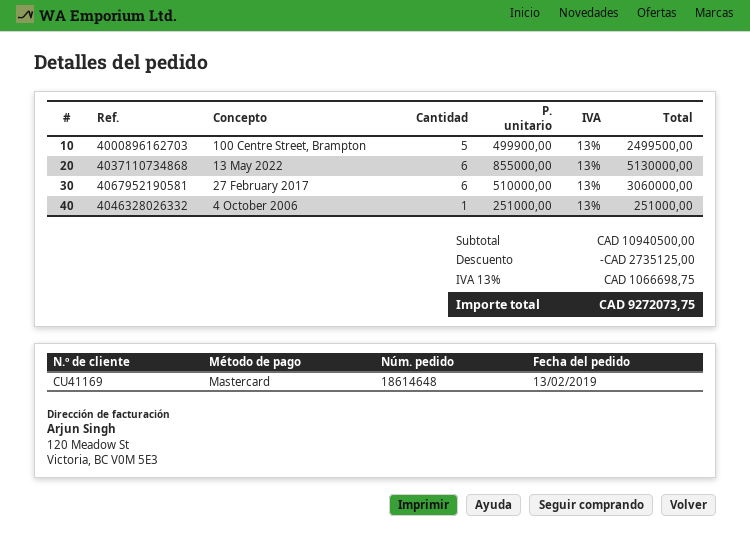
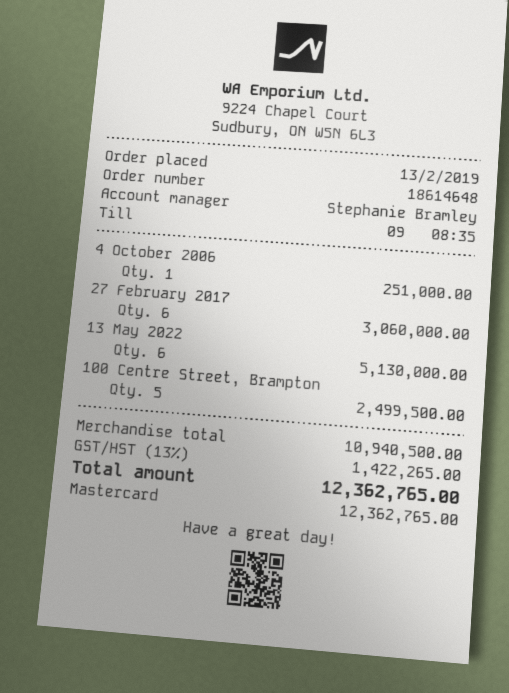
discount: 2735125.00 -> none
tax: 13% = 1066698.75 -> 13% = 1422265.00
total: 9272073.75 -> 12362765.00

